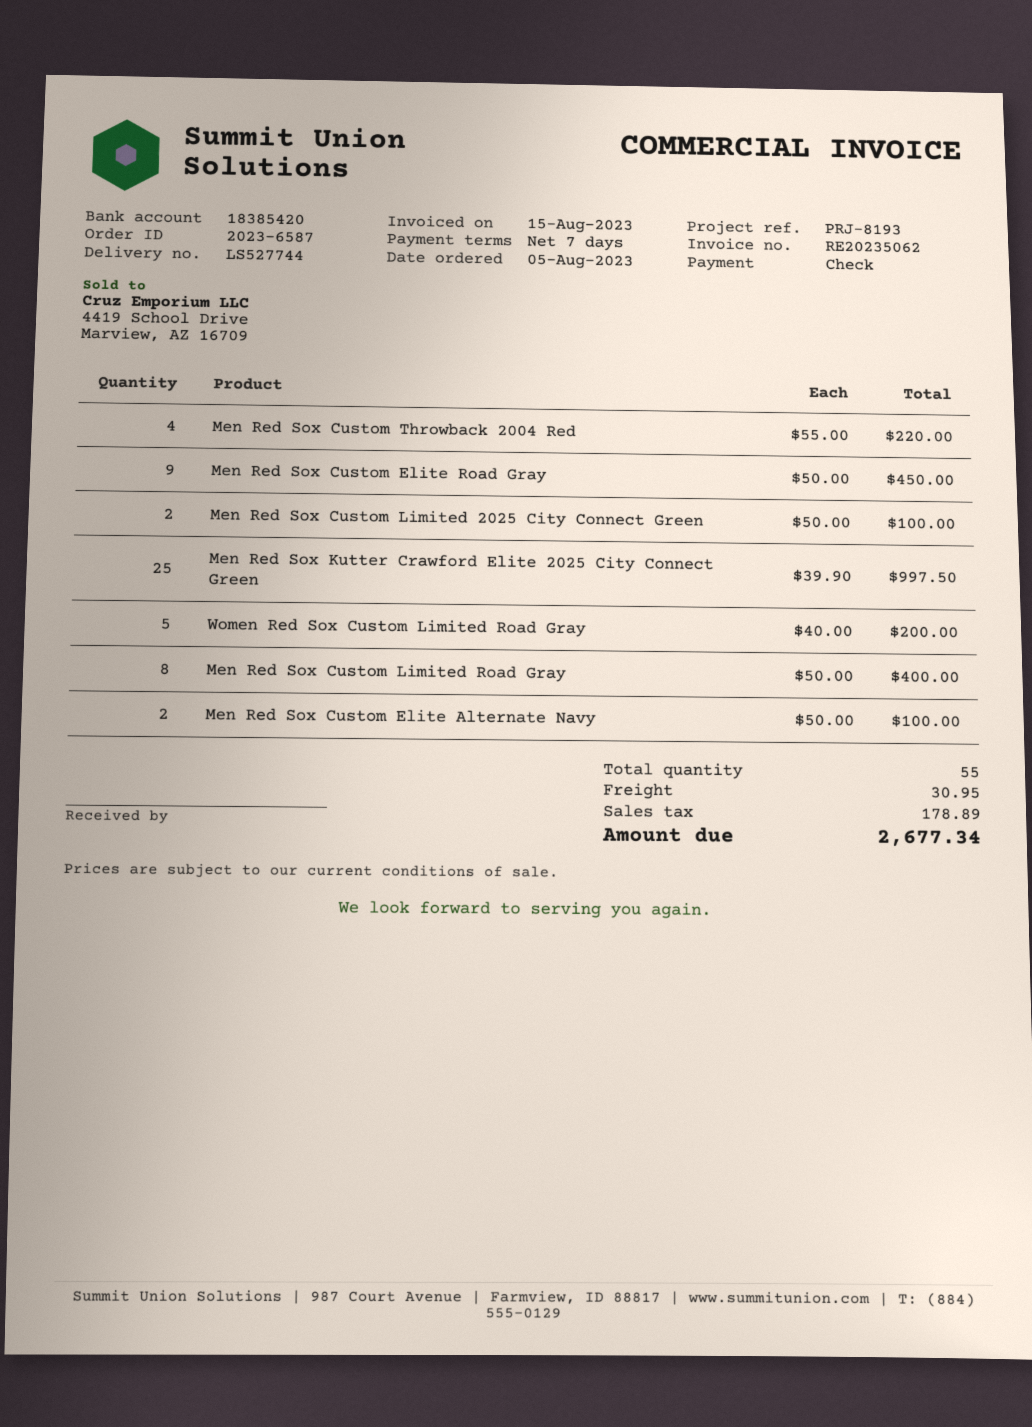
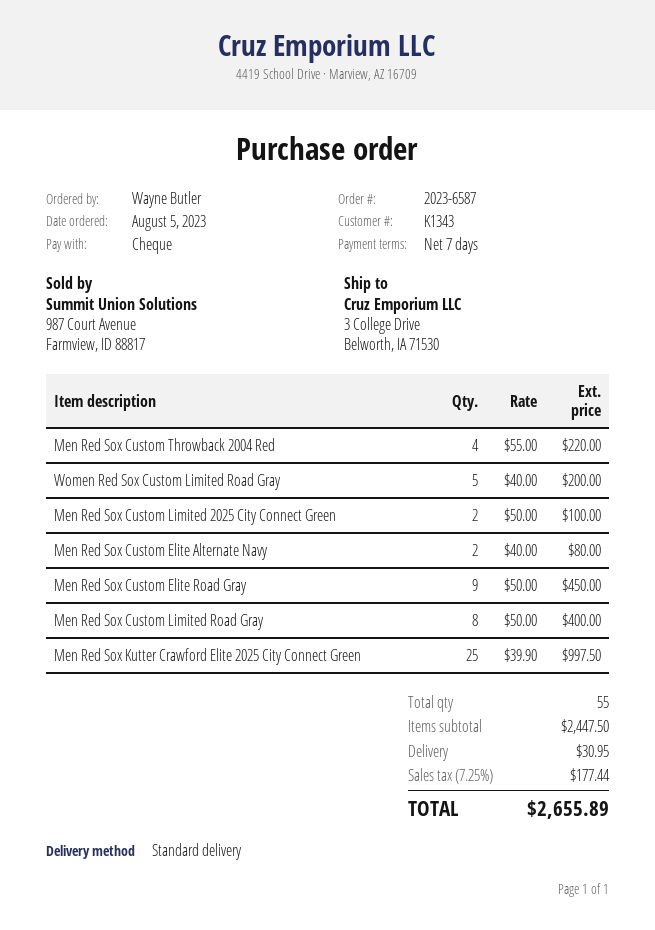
Men Red Sox Custom Elite Alternate Navy: 2 x 50.00 = 100.00 -> 2 x 40.00 = 80.00
tax: 178.89 -> 177.44
total: 2677.34 -> 2655.89

